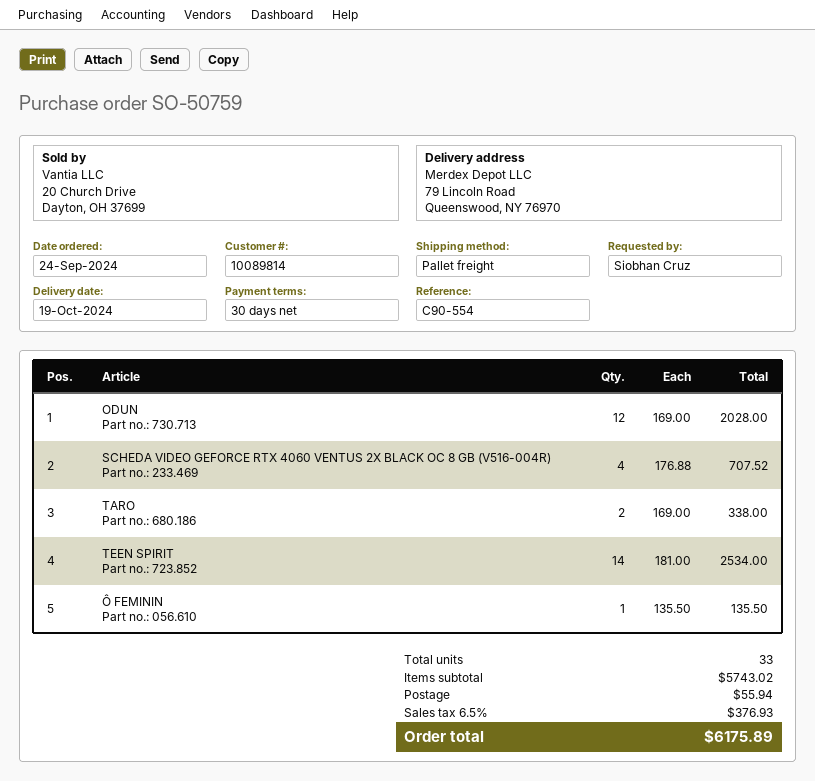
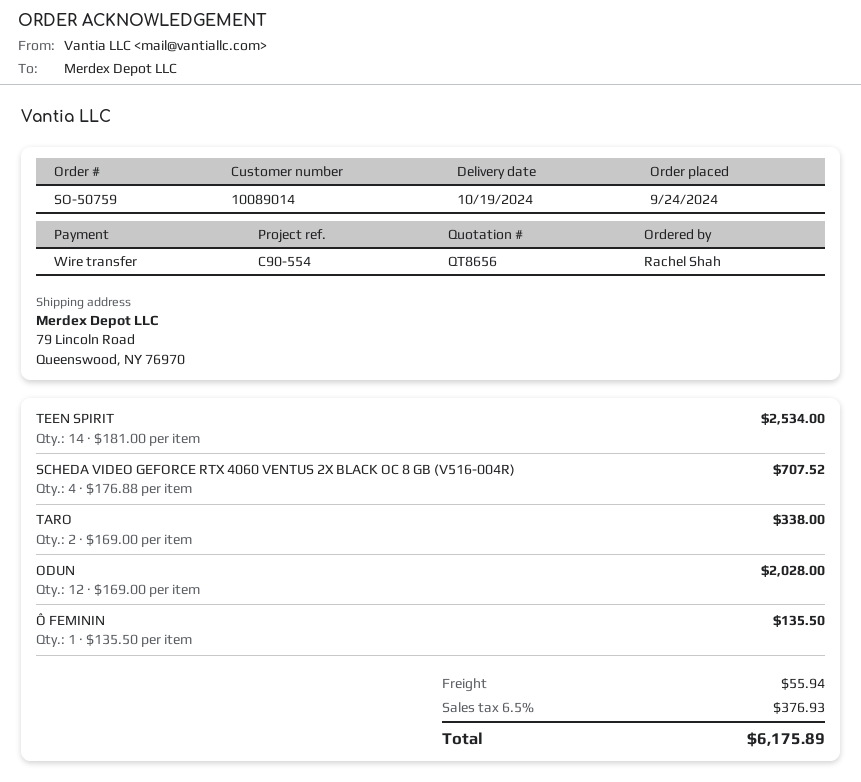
customer number: 10089814 -> 10089014
ordered by: Siobhan Cruz -> Rachel Shah

